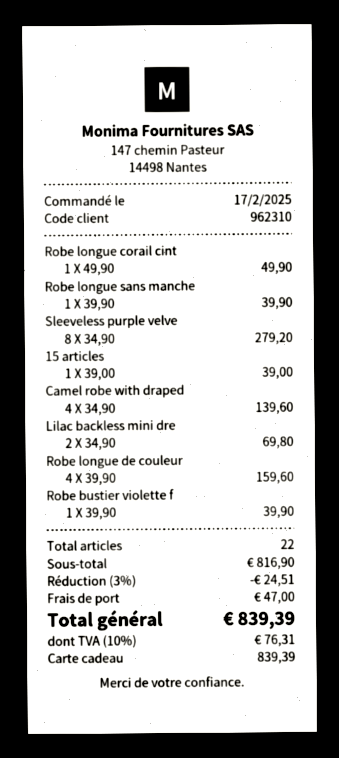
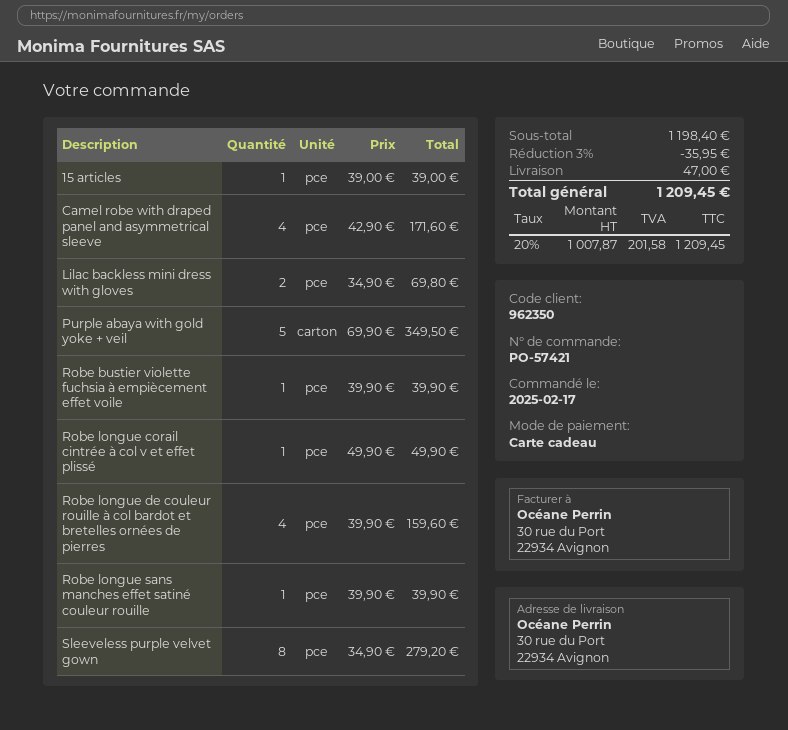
customer number: 962310 -> 962350
Camel robe with draped: 4 x 34.90 = 139.60 -> 4 x 42.90 = 171.60
Purple abaya with gold yoke + veil: none -> 5 x 69.90 = 349.50
subtotal: 816.90 -> 1198.40
discount: 3% = 24.51 -> 3% = 35.95
tax: 10% = 76.31 -> 20% = 201.58
total: 839.39 -> 1209.45

